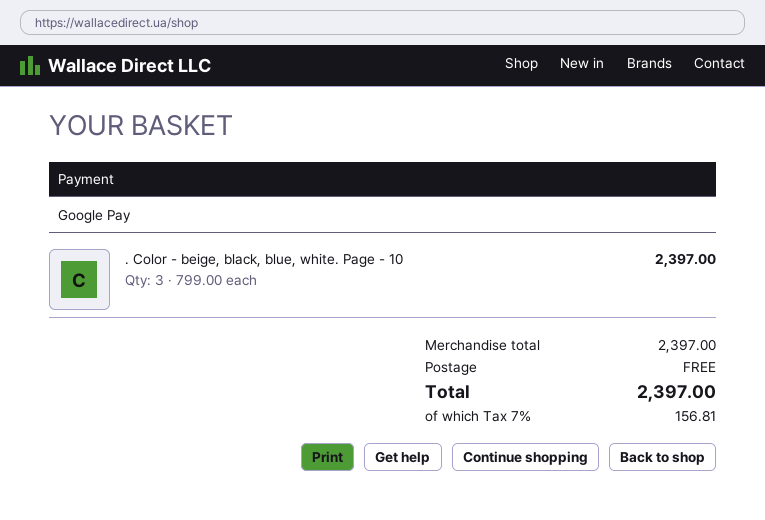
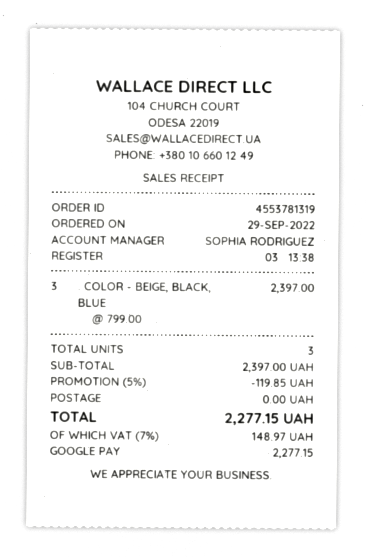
discount: none -> 5% = 119.85
tax: 7% = 156.81 -> 7% = 148.97
total: 2397.00 -> 2277.15

